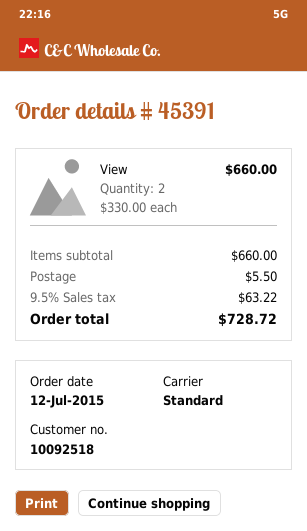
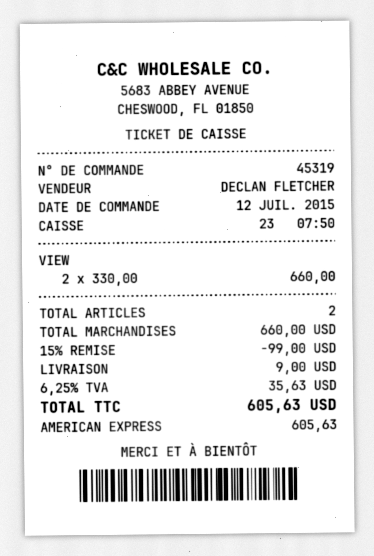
order number: 45391 -> 45319
discount: none -> 15% = 99.00
shipping: 5.50 -> 9.00
tax: 9.5% = 63.22 -> 6.25% = 35.63
total: 728.72 -> 605.63

